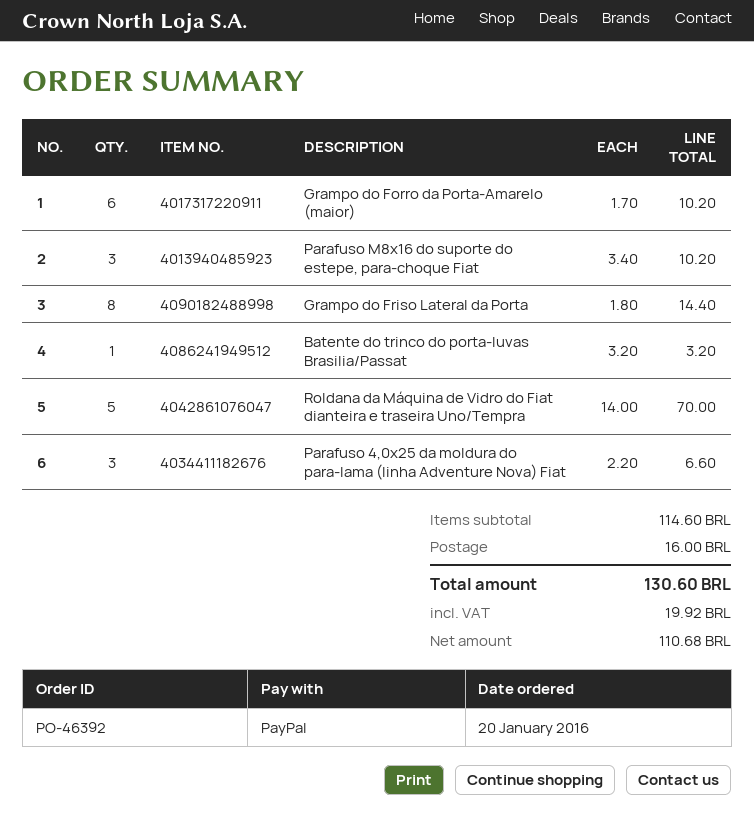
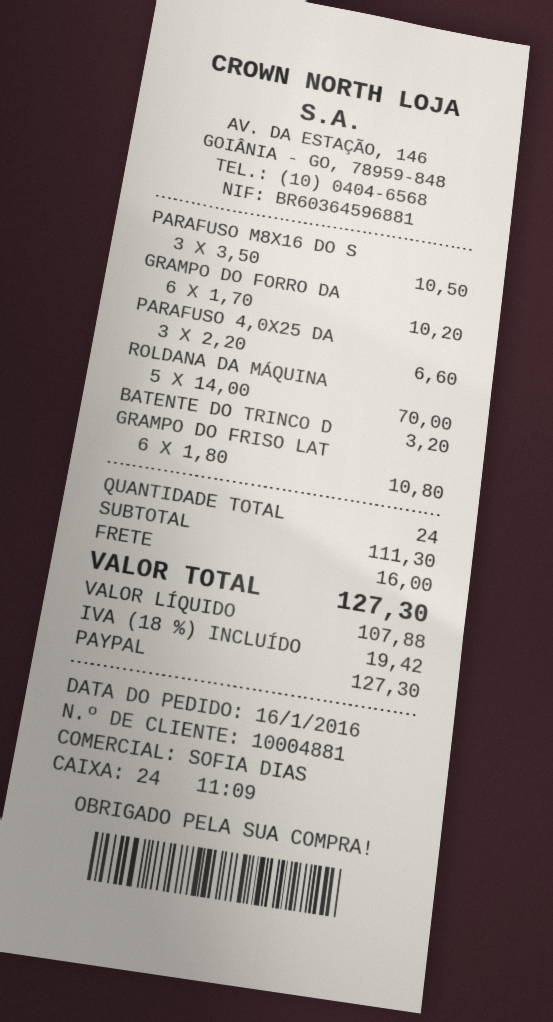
order date: 2016-01-20 -> 2016-01-16
Parafuso M8x16 do suporte do estepe, para-choque Fiat: 3 x 3.40 = 10.20 -> 3 x 3.50 = 10.50
Grampo do Friso Lateral da Porta: 8 x 1.80 = 14.40 -> 6 x 1.80 = 10.80
subtotal: 114.60 -> 111.30
net: 110.68 -> 107.88
tax: 19.92 -> 19.42
total: 130.60 -> 127.30

